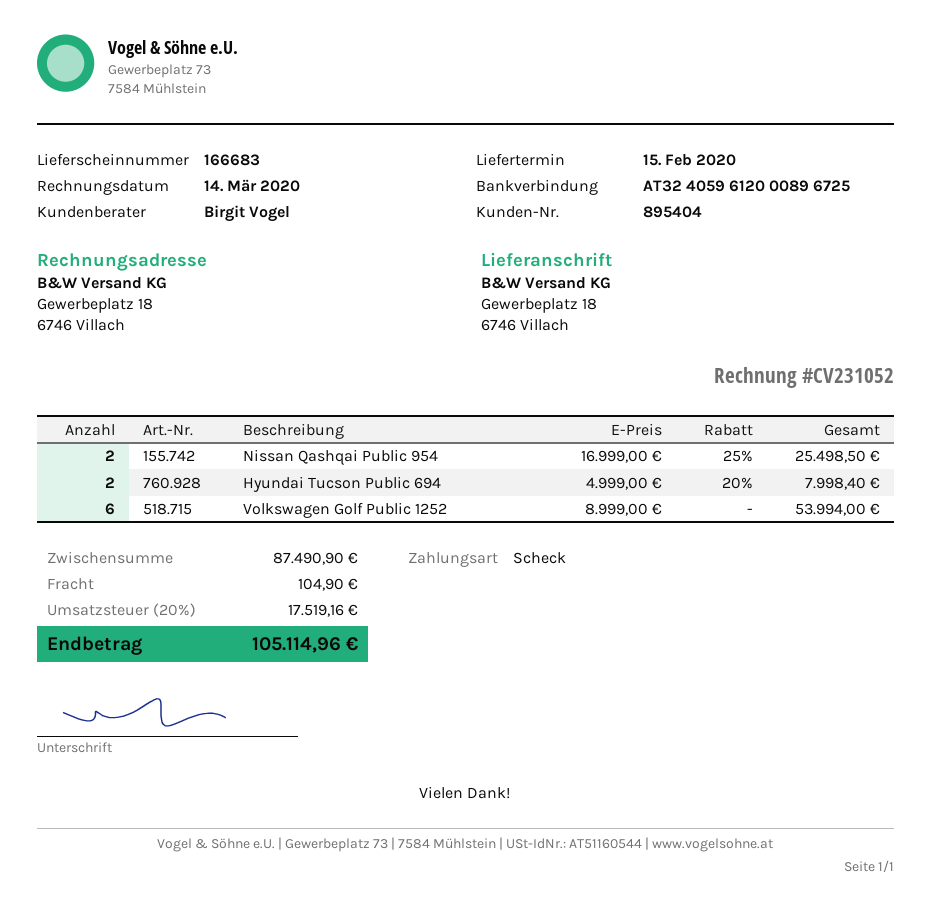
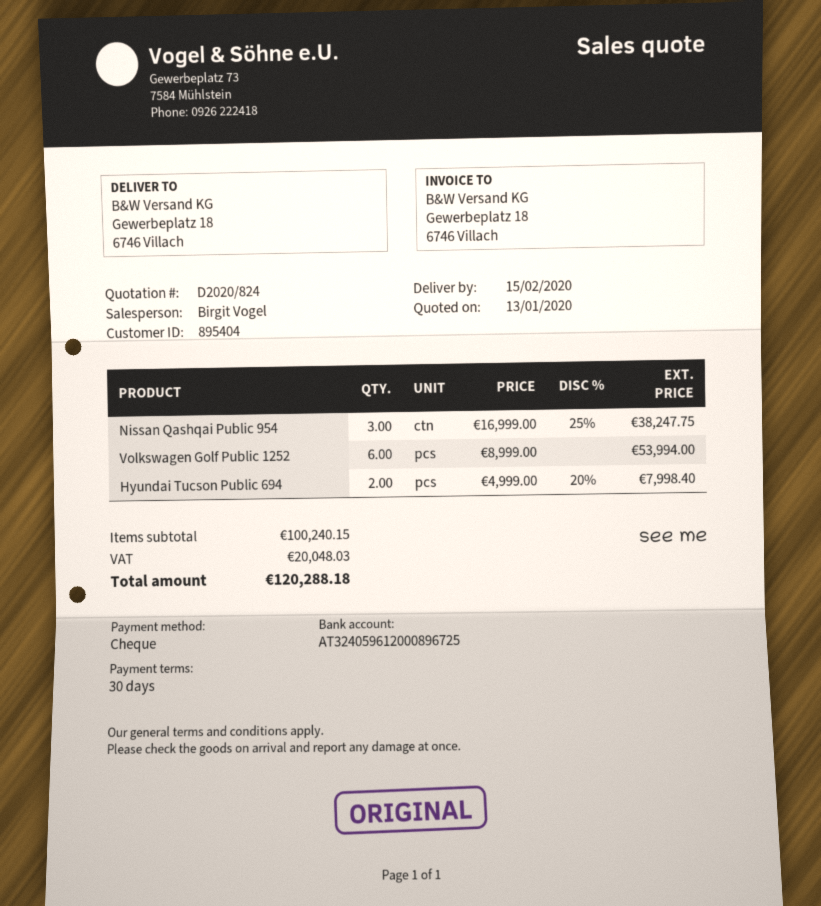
Nissan Qashqai Public 954: 2 x 16999.00 - 25% = 25498.50 -> 3 x 16999.00 - 25% = 38247.75
subtotal: 87490.90 -> 100240.15
shipping: 104.90 -> none
tax: 17519.16 -> 20048.03
total: 105114.96 -> 120288.18

